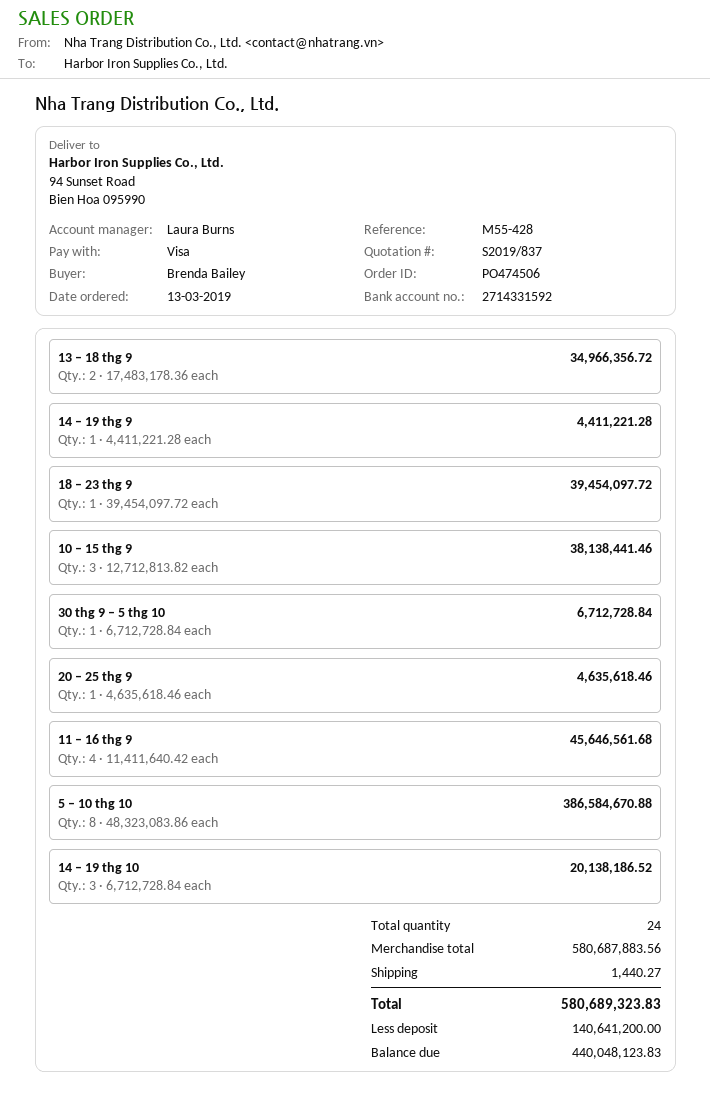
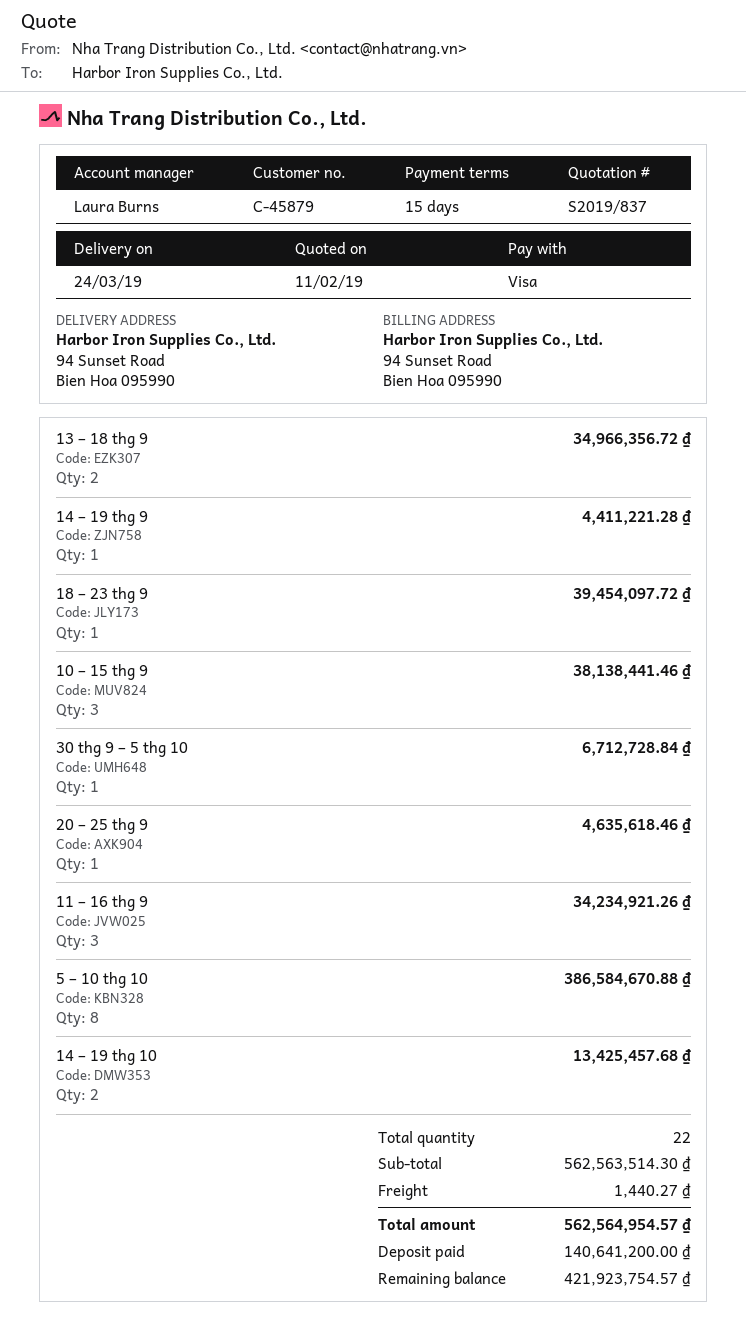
11 – 16 thg 9: 4 for 45646561.68 -> 3 for 34234921.26
14 – 19 thg 10: 3 for 20138186.52 -> 2 for 13425457.68
total quantity: 24 -> 22
subtotal: 580687883.56 -> 562563514.30
total: 580689323.83 -> 562564954.57
balance: 440048123.83 -> 421923754.57

